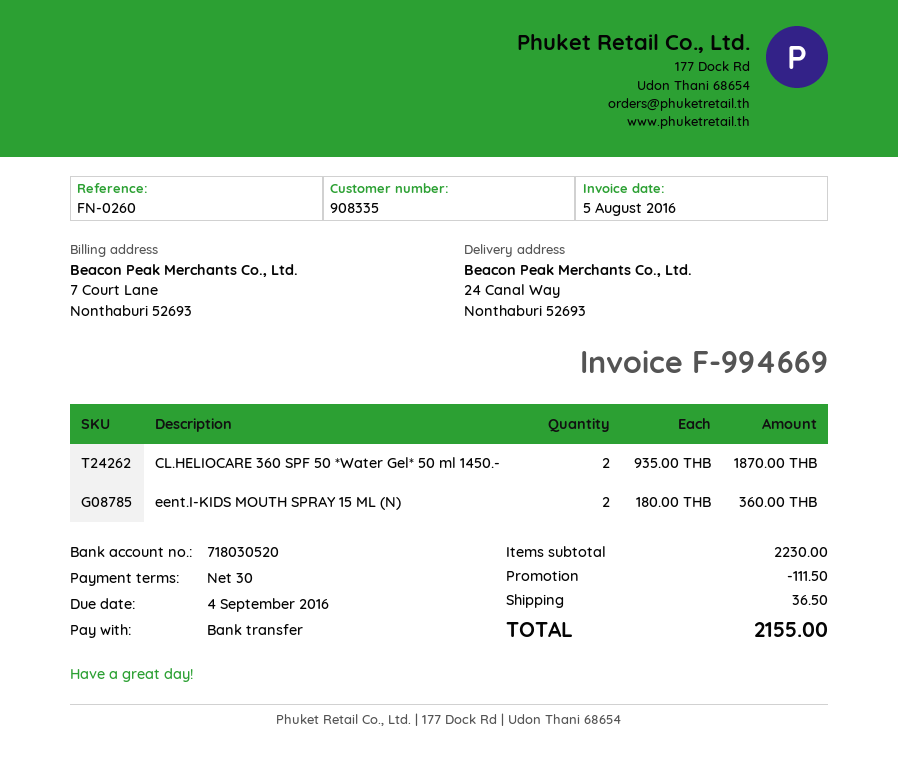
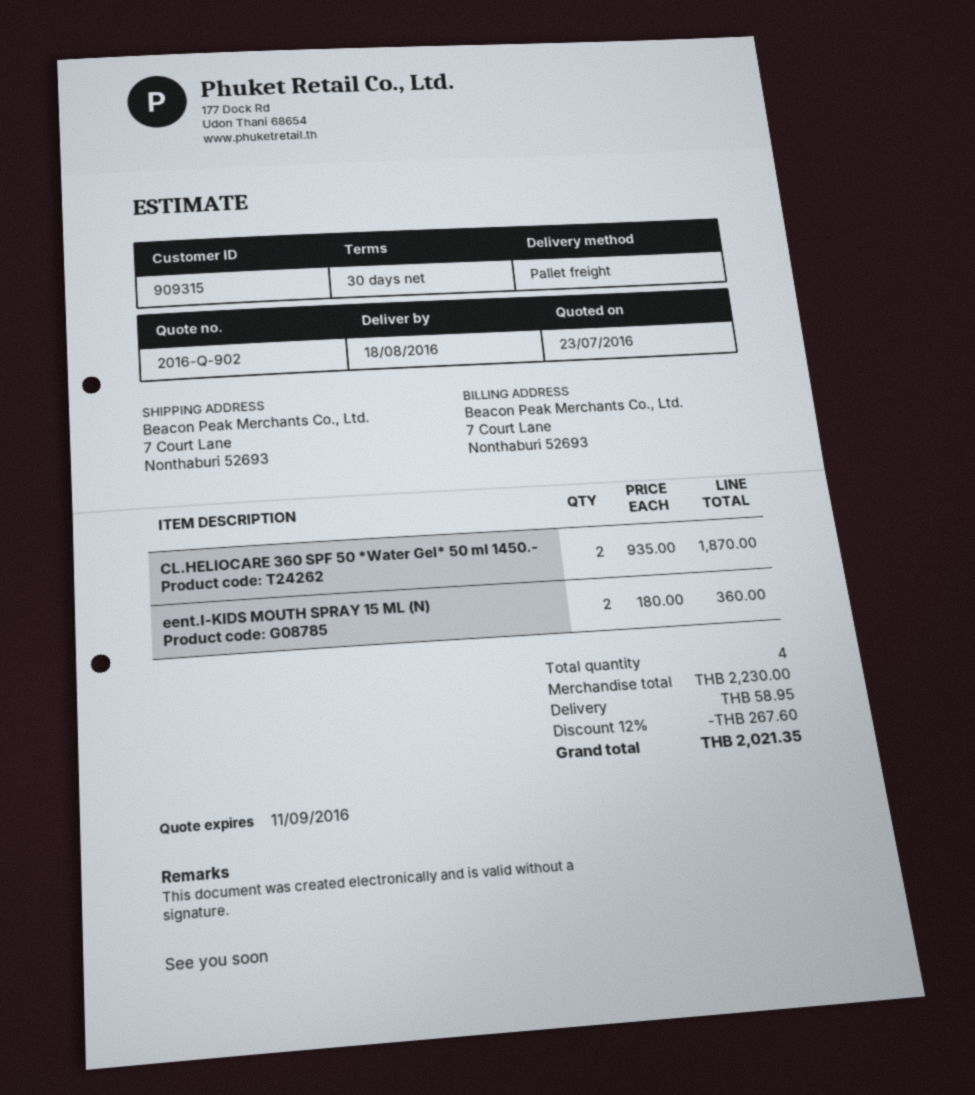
customer number: 908335 -> 909315
ship to: 24 Canal Way, Nonthaburi 52693 -> 7 Court Lane, Nonthaburi 52693
discount: 111.50 -> 267.60
shipping: 36.50 -> 58.95
total: 2155.00 -> 2021.35

